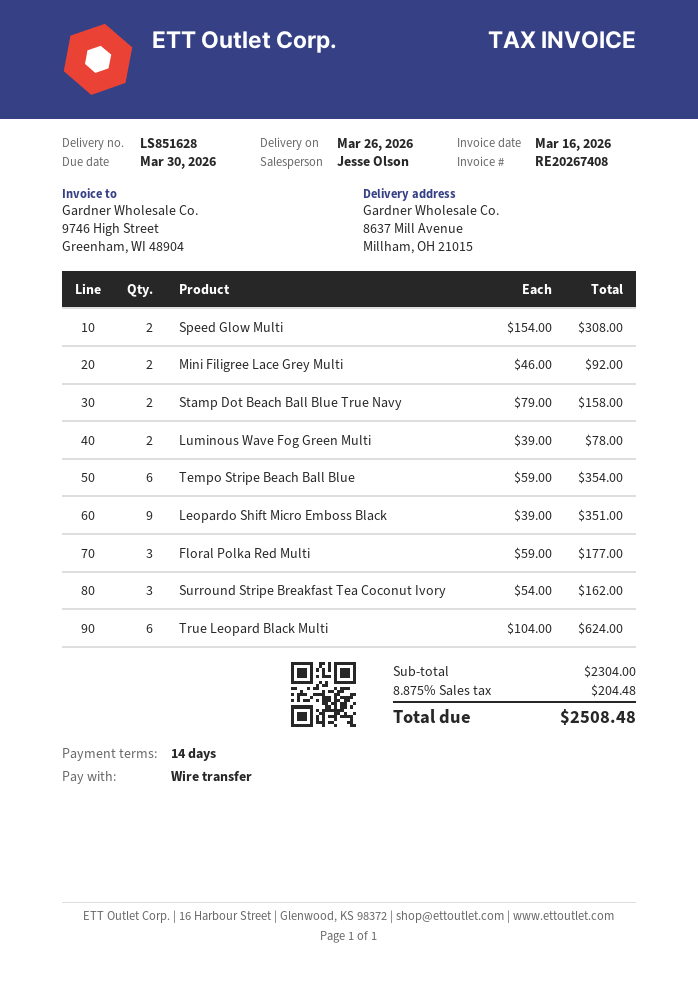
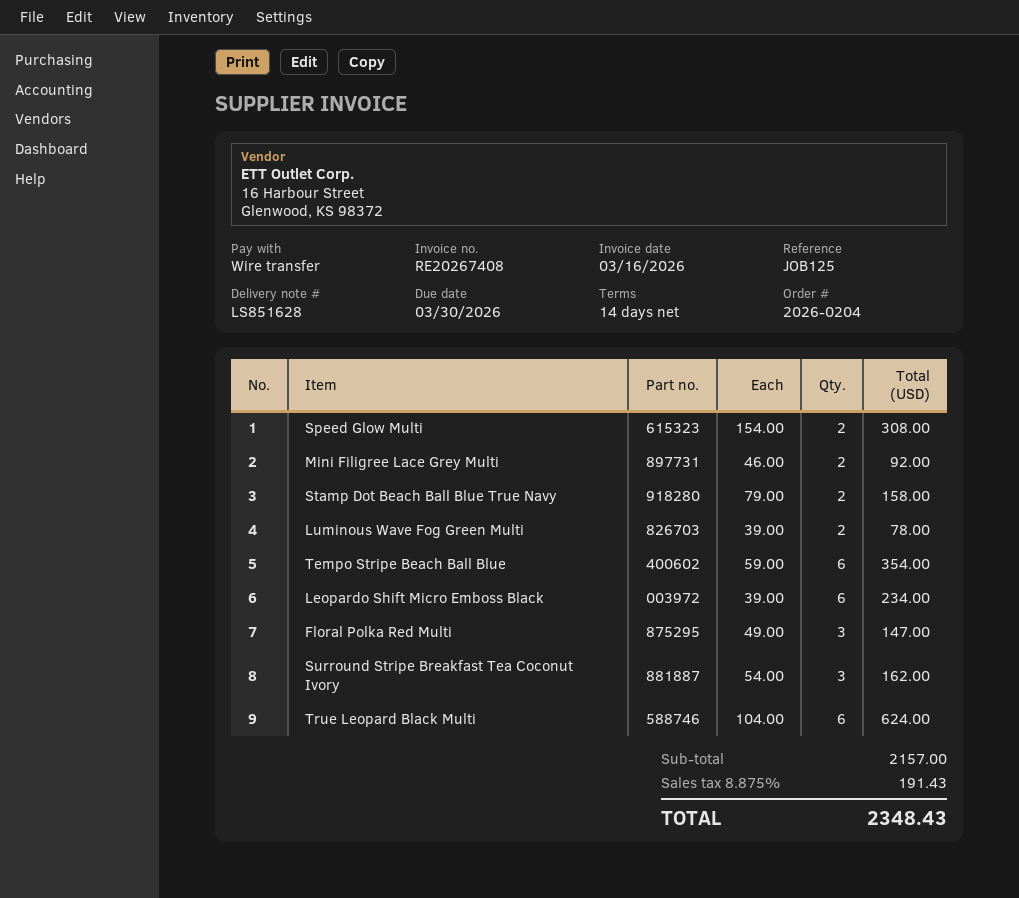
Leopardo Shift Micro Emboss Black: 9 x 39.00 = 351.00 -> 6 x 39.00 = 234.00
Floral Polka Red Multi: 3 x 59.00 = 177.00 -> 3 x 49.00 = 147.00
subtotal: 2304.00 -> 2157.00
tax: 8.875% = 204.48 -> 8.875% = 191.43
total: 2508.48 -> 2348.43

